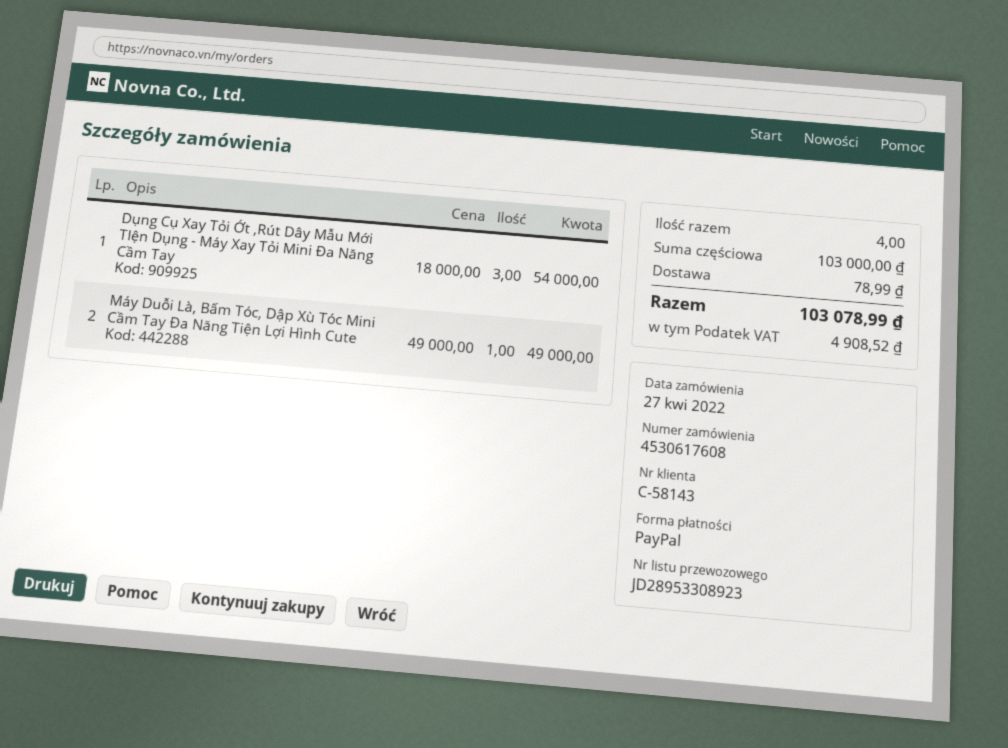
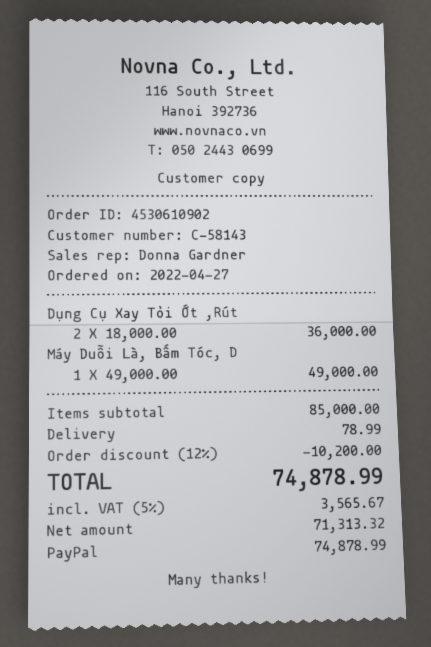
order number: 4530617608 -> 4530610902
Dụng Cụ Xay Tỏi Ớt ,Rút Dây Mẫu Mới TIện Dụng - Máy Xay Tỏi Mini Đa Năng Cầm Tay: 3 x 18000.00 = 54000.00 -> 2 x 18000.00 = 36000.00
subtotal: 103000.00 -> 85000.00
discount: none -> 12% = 10200.00
tax: 4908.52 -> 3565.67
total: 103078.99 -> 74878.99

